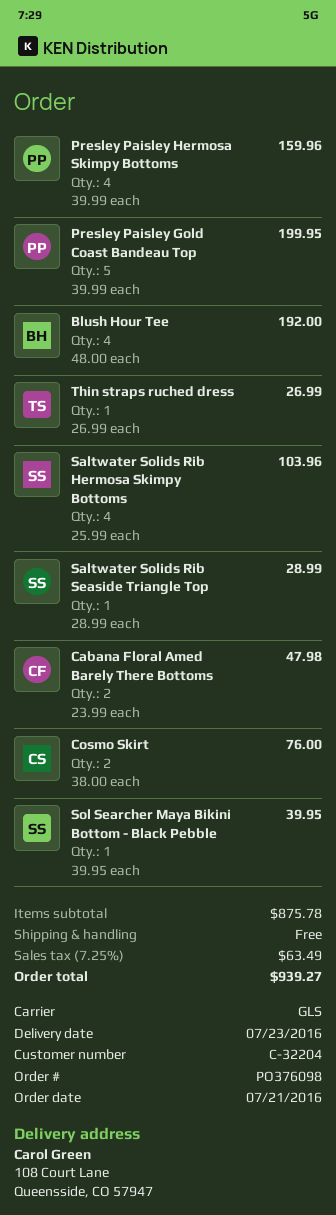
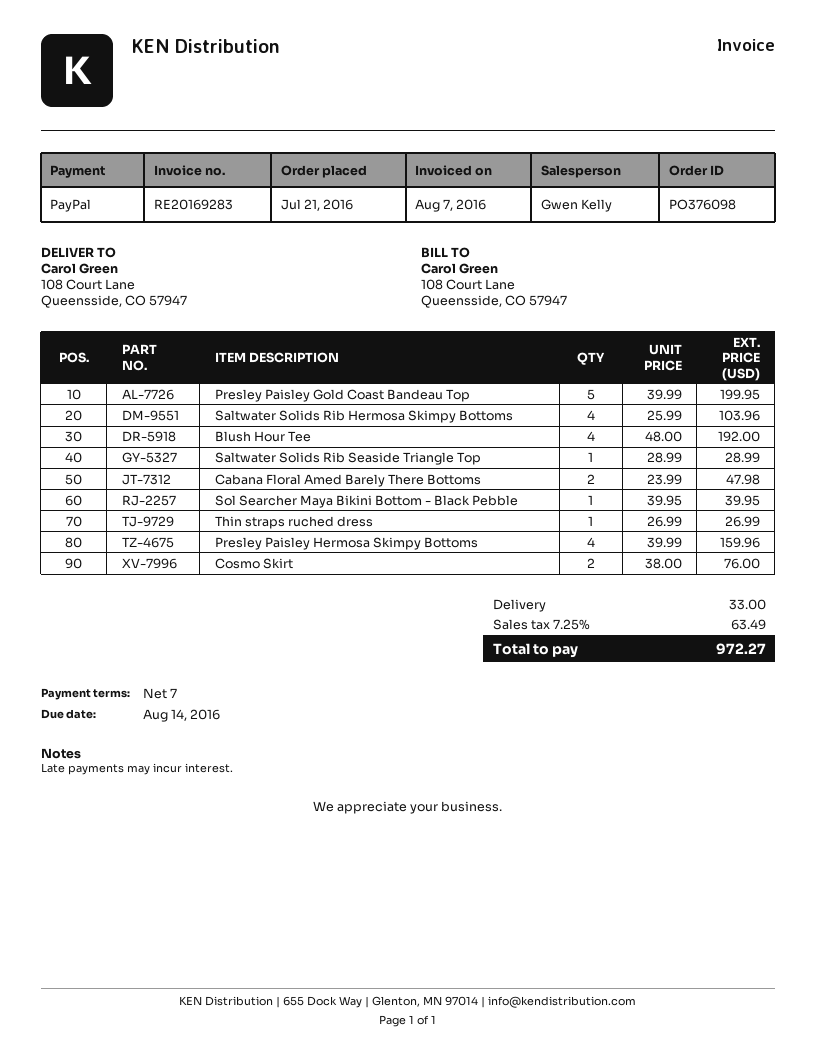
shipping: 0.00 -> 33.00
total: 939.27 -> 972.27

